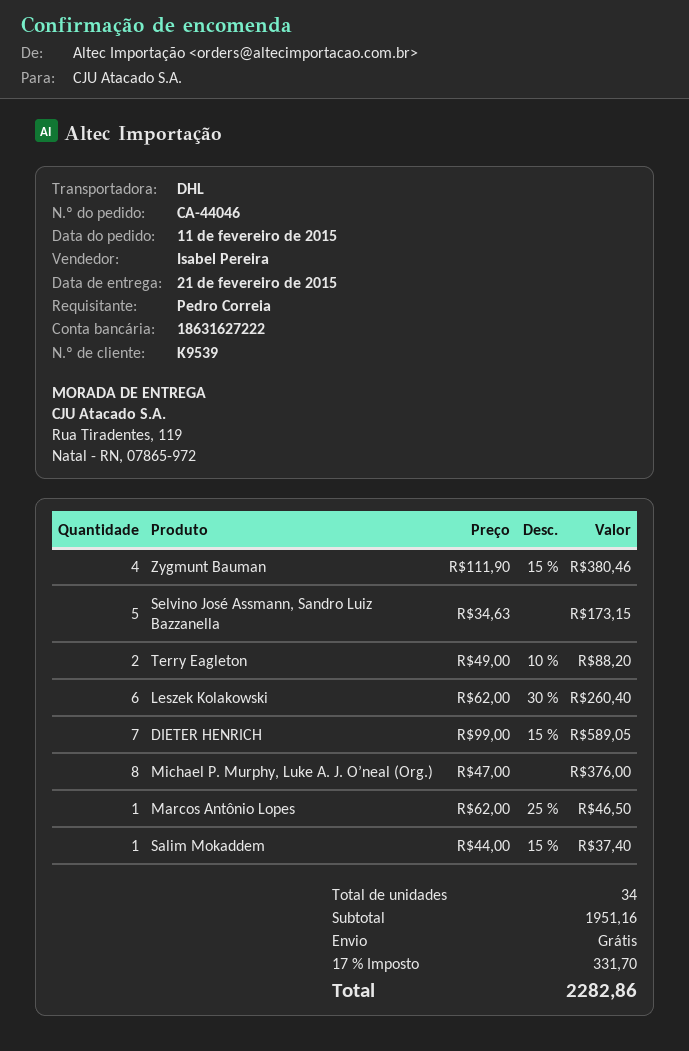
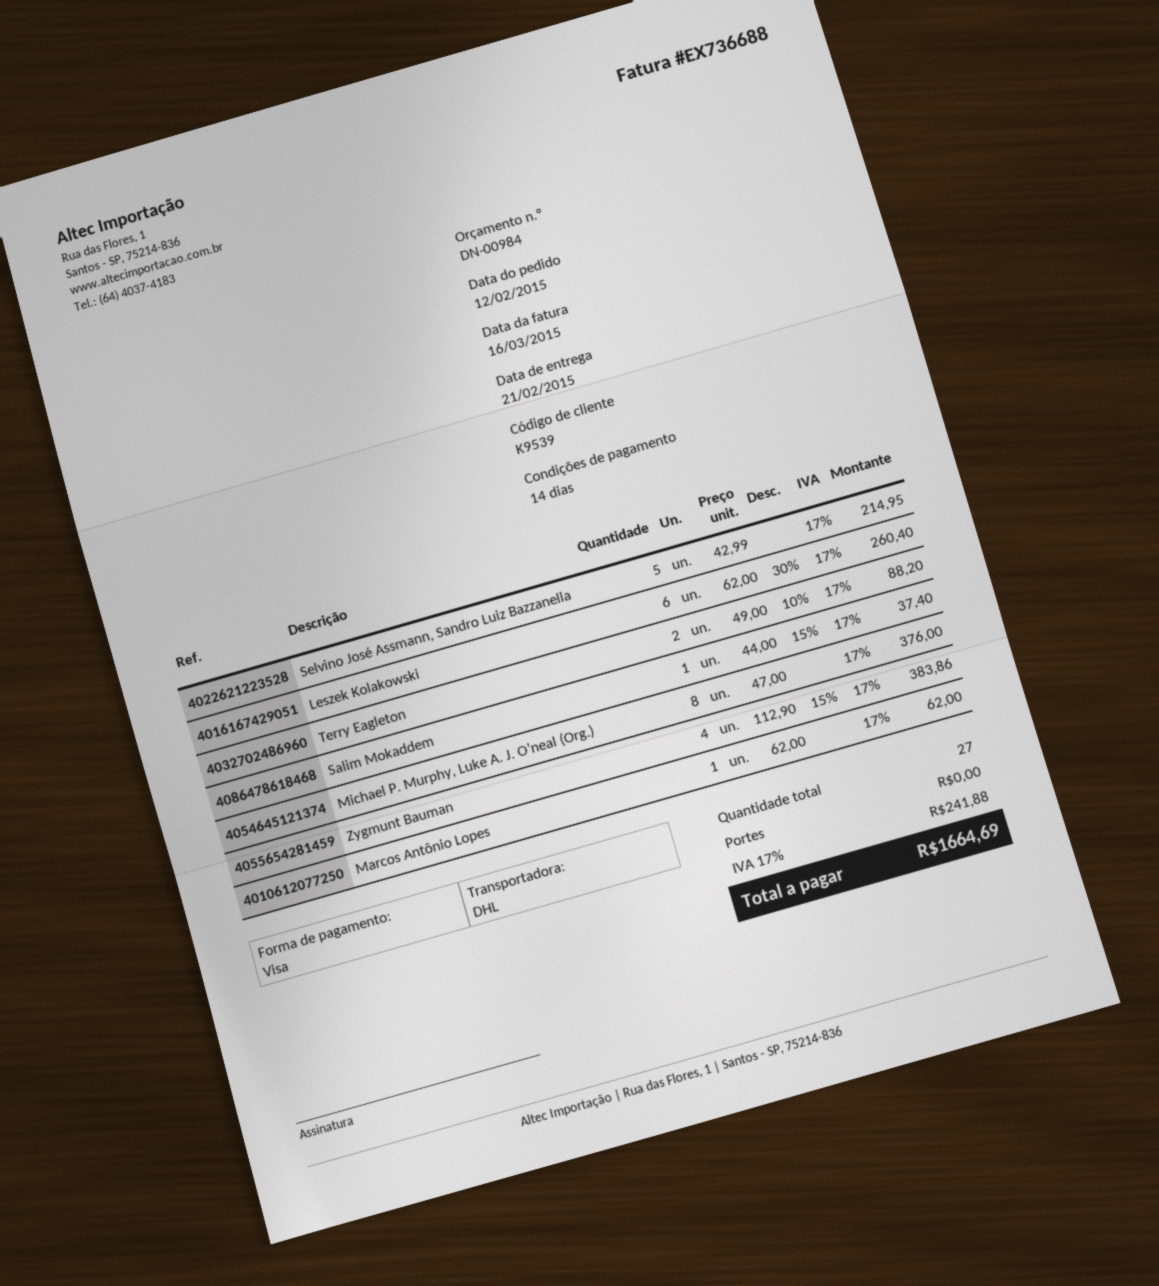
order date: 2015-02-11 -> 2015-02-12
Zygmunt Bauman: 4 x 111.90 - 15% = 380.46 -> 4 x 112.90 - 15% = 383.86
Selvino José Assmann, Sandro Luiz Bazzanella: 5 x 34.63 = 173.15 -> 5 x 42.99 = 214.95
DIETER HENRICH: 7 x 99.00 - 15% = 589.05 -> none
Marcos Antônio Lopes: 1 x 62.00 - 25% = 46.50 -> 1 x 62.00 = 62.00
total quantity: 34 -> 27
tax: 17% = 331.70 -> 17% = 241.88
total: 2282.86 -> 1664.69

